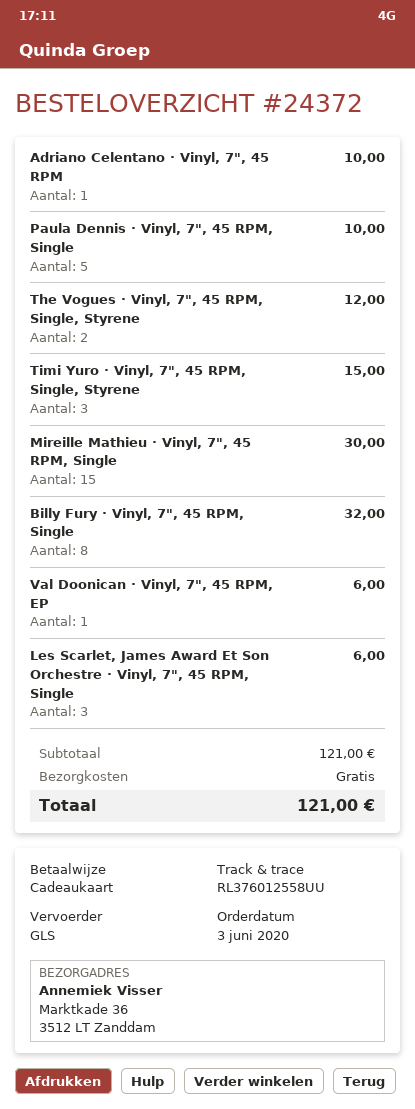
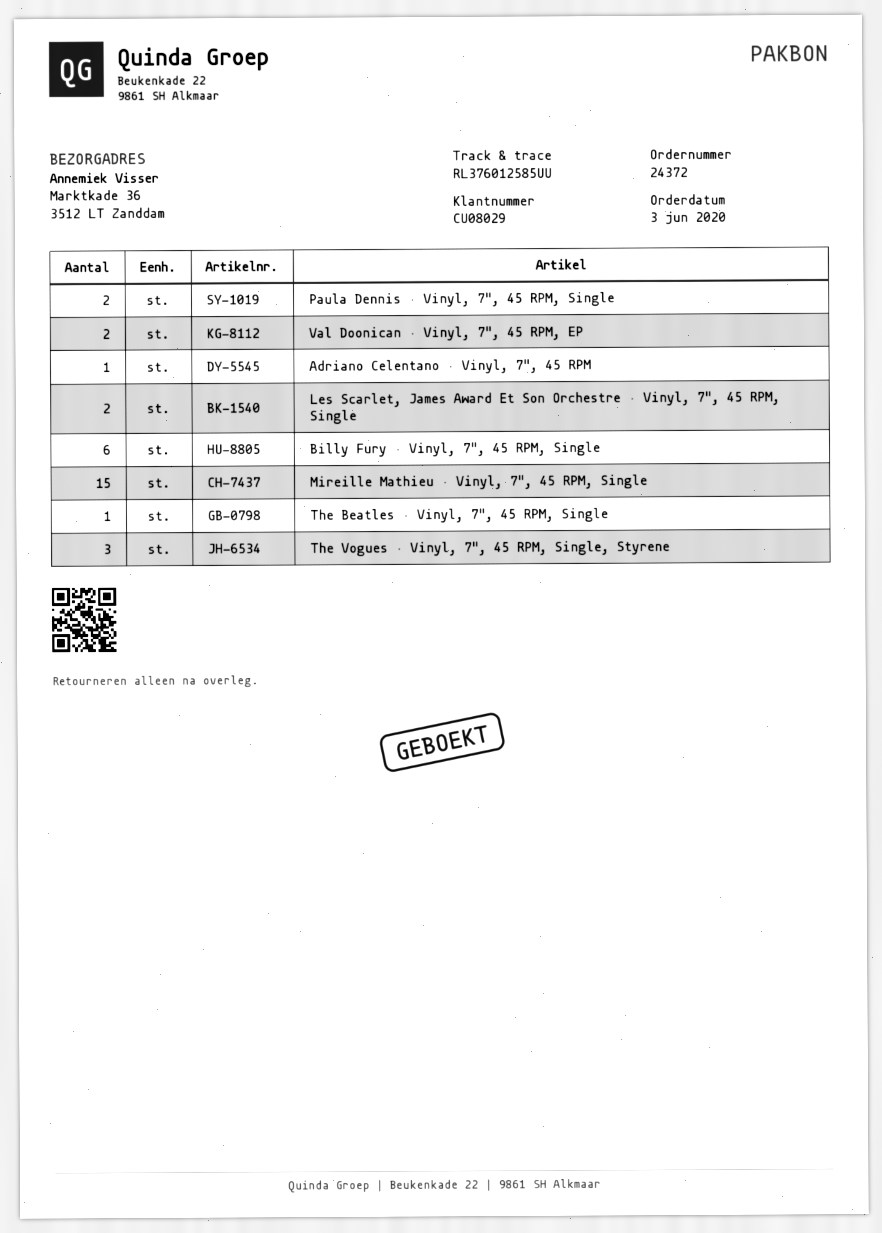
tracking number: RL376012558UU -> RL376012585UU
Paula Dennis · Vinyl, 7", 45 RPM, Single: 5 -> 2
The Vogues · Vinyl, 7", 45 RPM, Single, Styrene: 2 -> 3
Timi Yuro · Vinyl, 7", 45 RPM, Single, Styrene: 3 -> none
Billy Fury · Vinyl, 7", 45 RPM, Single: 8 -> 6
Val Doonican · Vinyl, 7", 45 RPM, EP: 1 -> 2
Les Scarlet, James Award Et Son Orchestre · Vinyl, 7", 45 RPM, Single: 3 -> 2
The Beatles · Vinyl, 7", 45 RPM, Single: none -> 1

